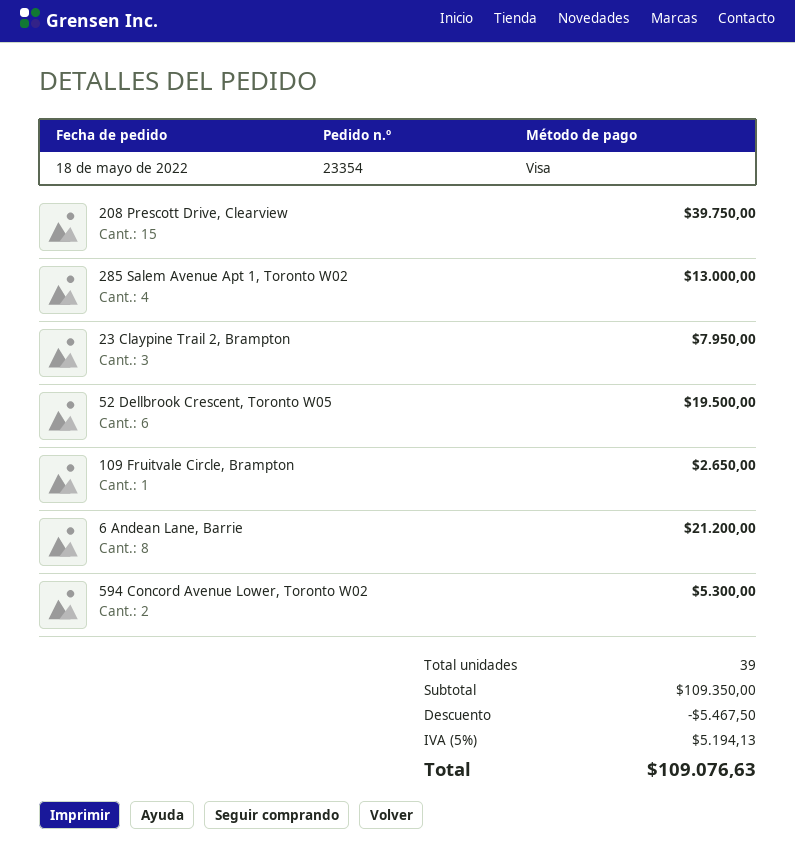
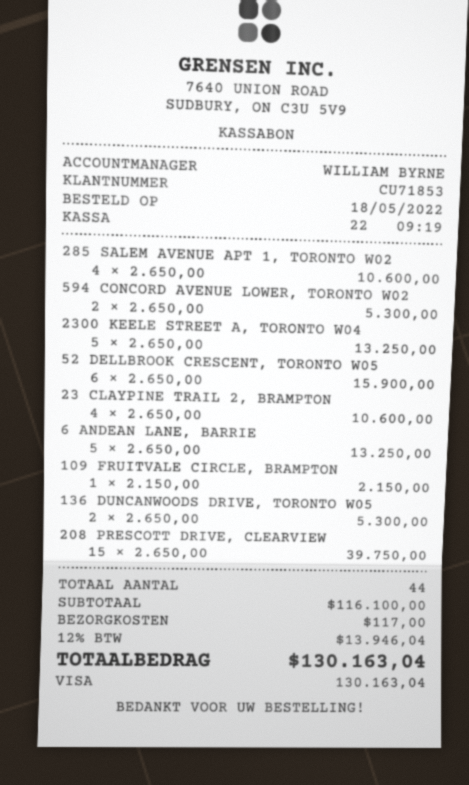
285 Salem Avenue Apt 1, Toronto W02: 4 for 13000.00 -> 4 for 10600.00
23 Claypine Trail 2, Brampton: 3 for 7950.00 -> 4 for 10600.00
52 Dellbrook Crescent, Toronto W05: 6 for 19500.00 -> 6 for 15900.00
109 Fruitvale Circle, Brampton: 1 for 2650.00 -> 1 for 2150.00
6 Andean Lane, Barrie: 8 for 21200.00 -> 5 for 13250.00
2300 KEELE STREET A, TORONTO W04: none -> 5 for 13250.00
136 DUNCANWOODS DRIVE, TORONTO W05: none -> 2 for 5300.00
total quantity: 39 -> 44
subtotal: 109350.00 -> 116100.00
discount: 5467.50 -> none
shipping: none -> 117.00
tax: 5% = 5194.13 -> 12% = 13946.04
total: 109076.63 -> 130163.04

